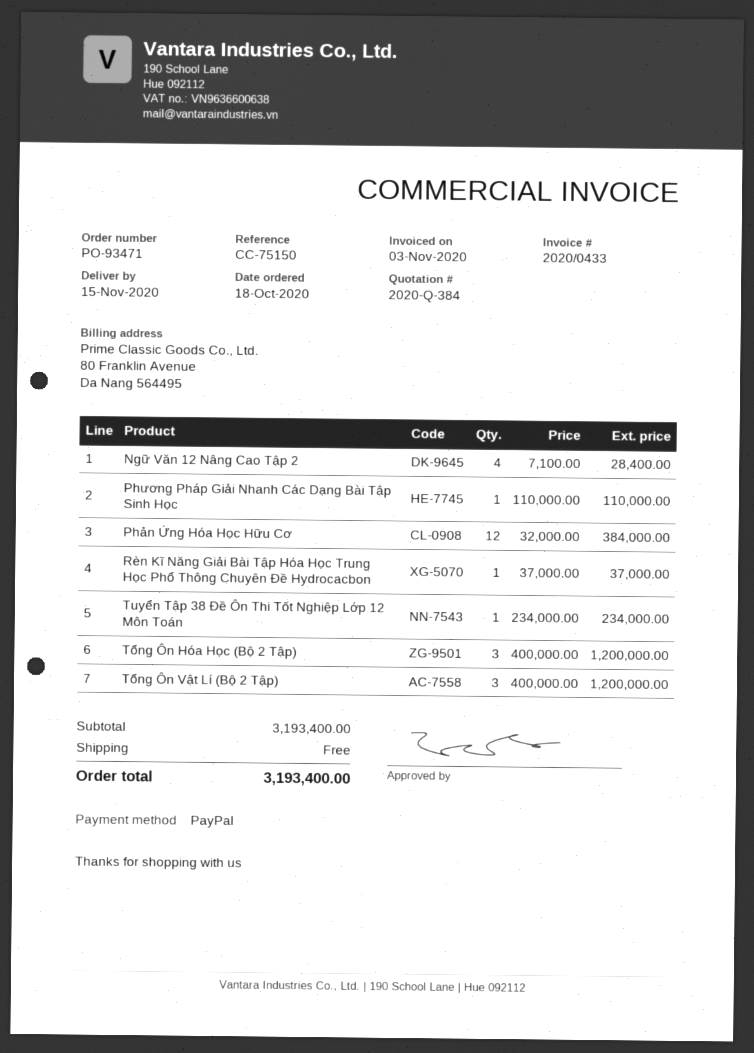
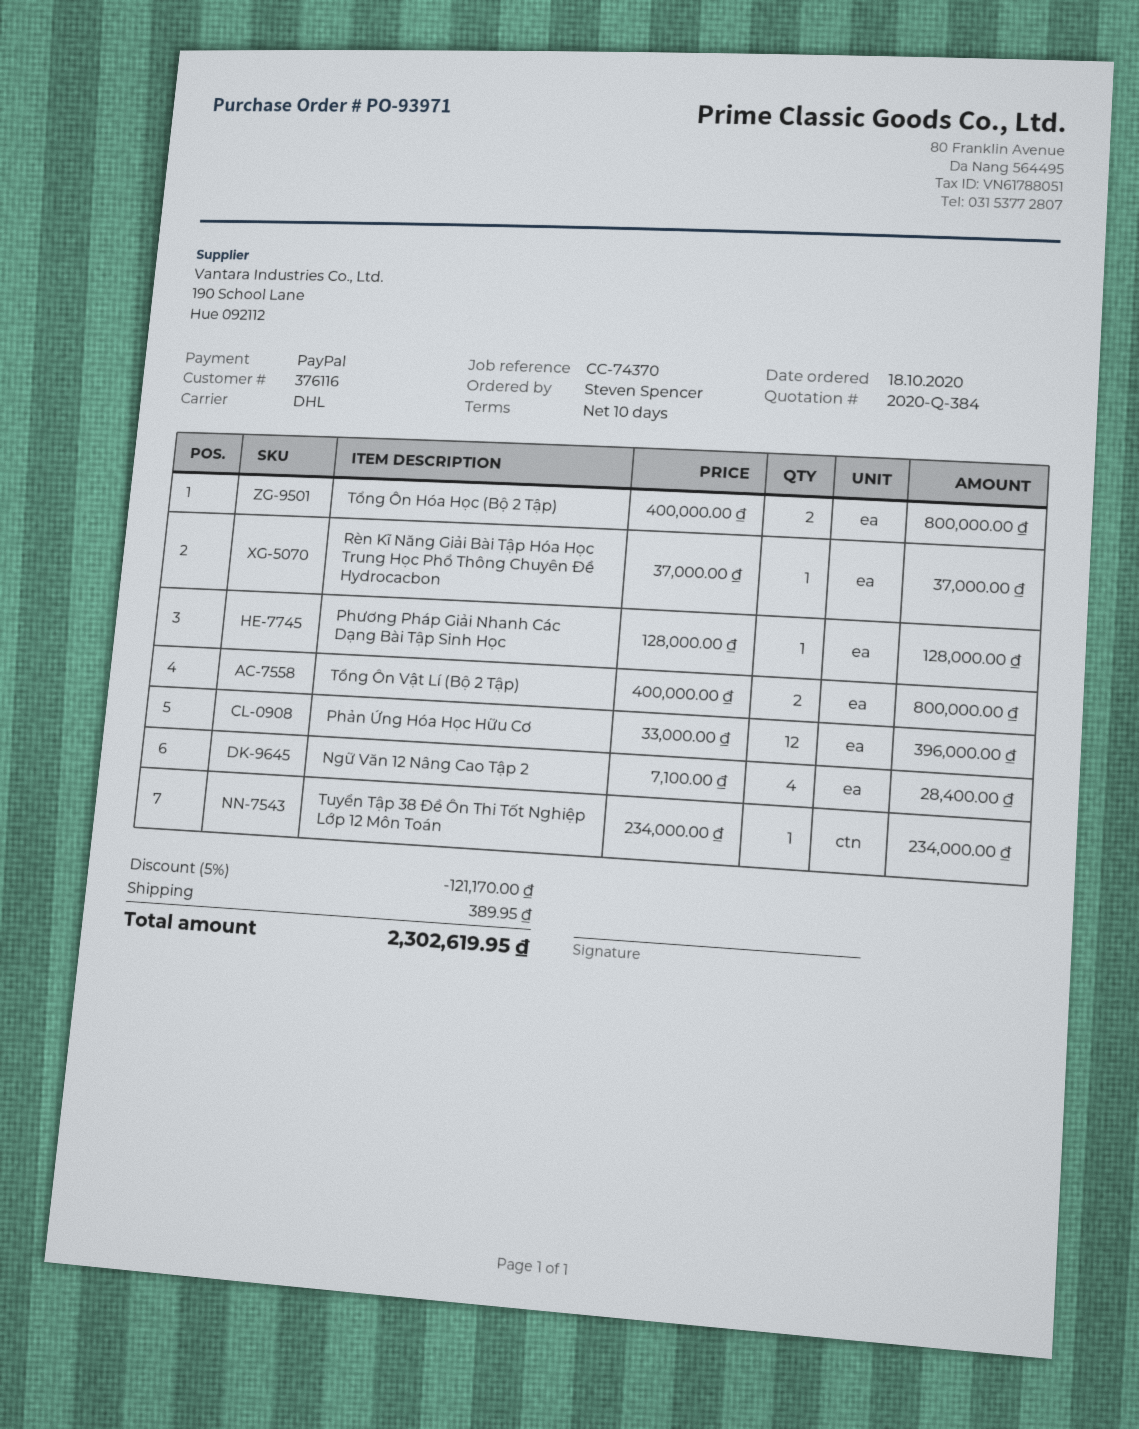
order number: PO-93471 -> PO-93971
reference: CC-75150 -> CC-74370
Phương Pháp Giải Nhanh Các Dạng Bài Tập Sinh Học: 1 x 110000.00 = 110000.00 -> 1 x 128000.00 = 128000.00
Phản Ứng Hóa Học Hữu Cơ: 12 x 32000.00 = 384000.00 -> 12 x 33000.00 = 396000.00
Tổng Ôn Hóa Học (Bộ 2 Tập): 3 x 400000.00 = 1200000.00 -> 2 x 400000.00 = 800000.00
Tổng Ôn Vật Lí (Bộ 2 Tập): 3 x 400000.00 = 1200000.00 -> 2 x 400000.00 = 800000.00
discount: none -> 5% = 121170.00
shipping: 0.00 -> 389.95
total: 3193400.00 -> 2302619.95

